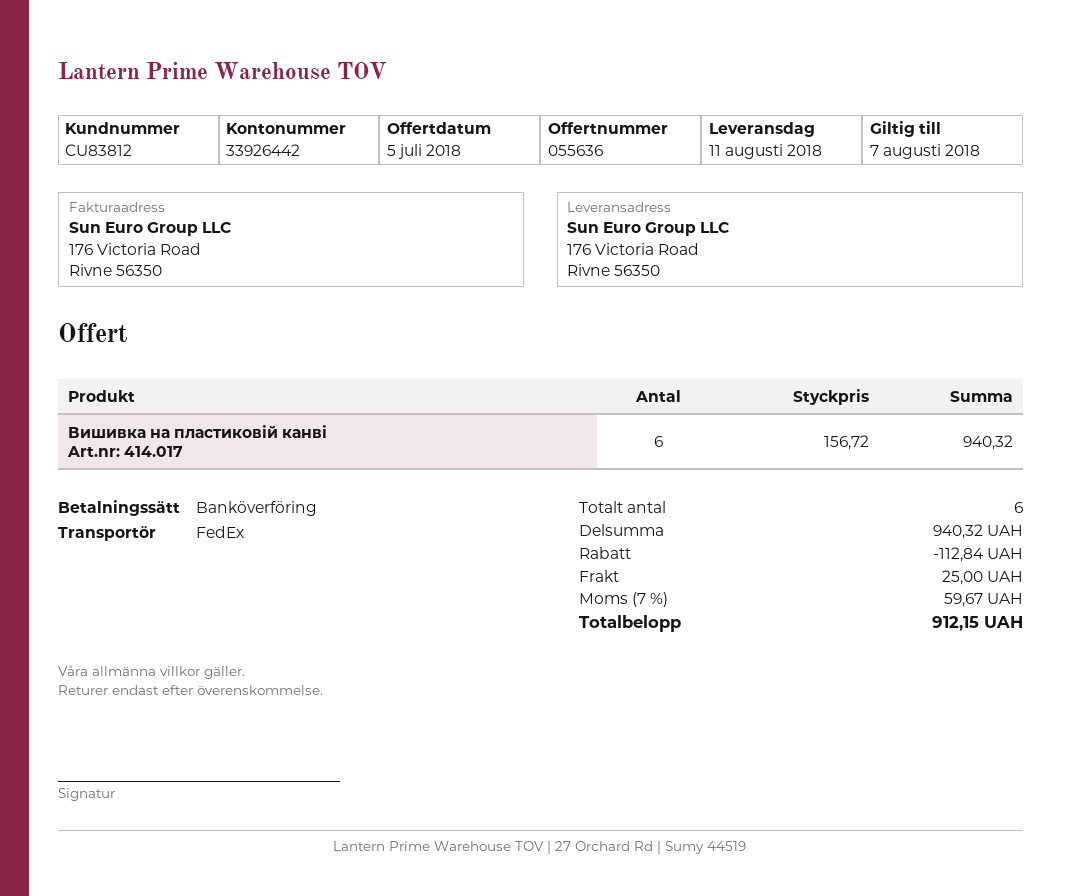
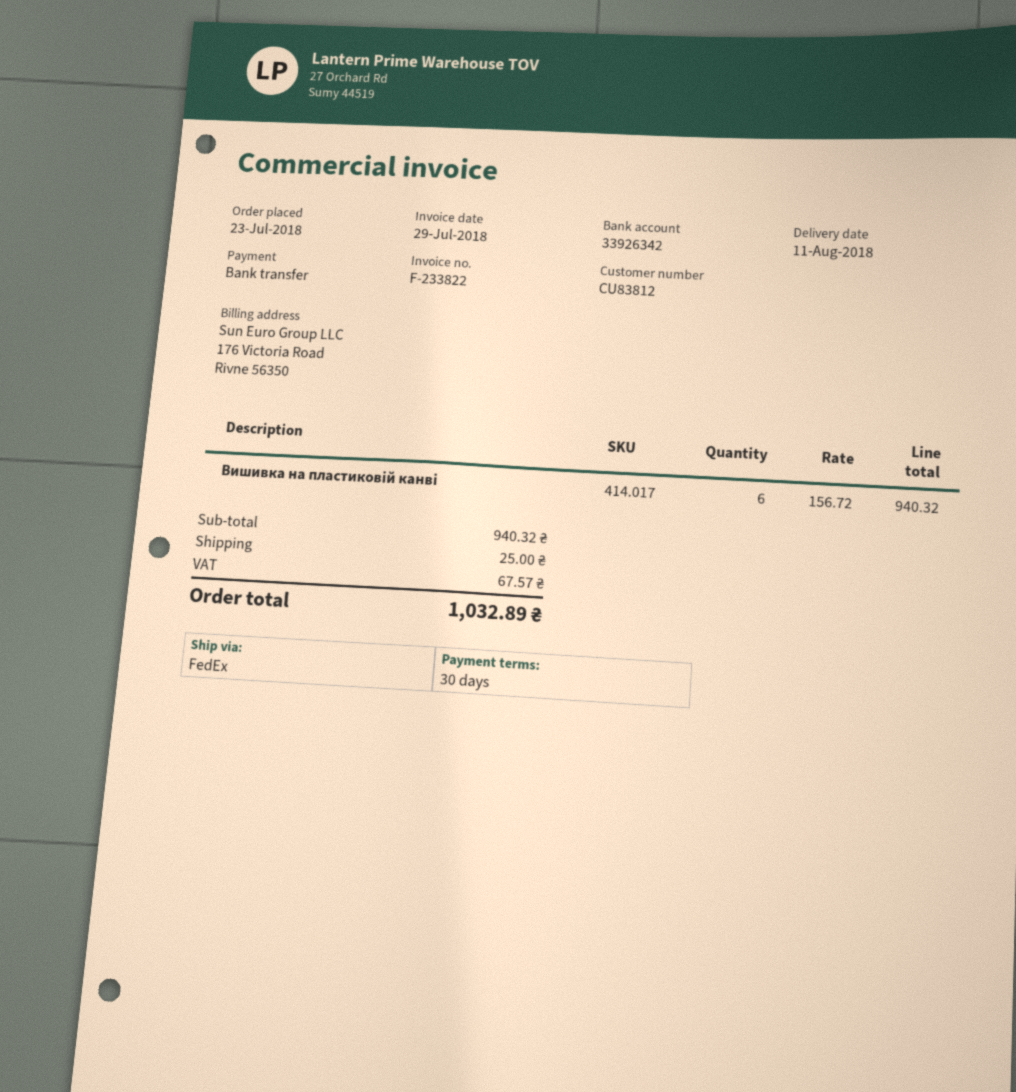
bank account: 33926442 -> 33926342
discount: 112.84 -> none
tax: 59.67 -> 67.57
total: 912.15 -> 1032.89

